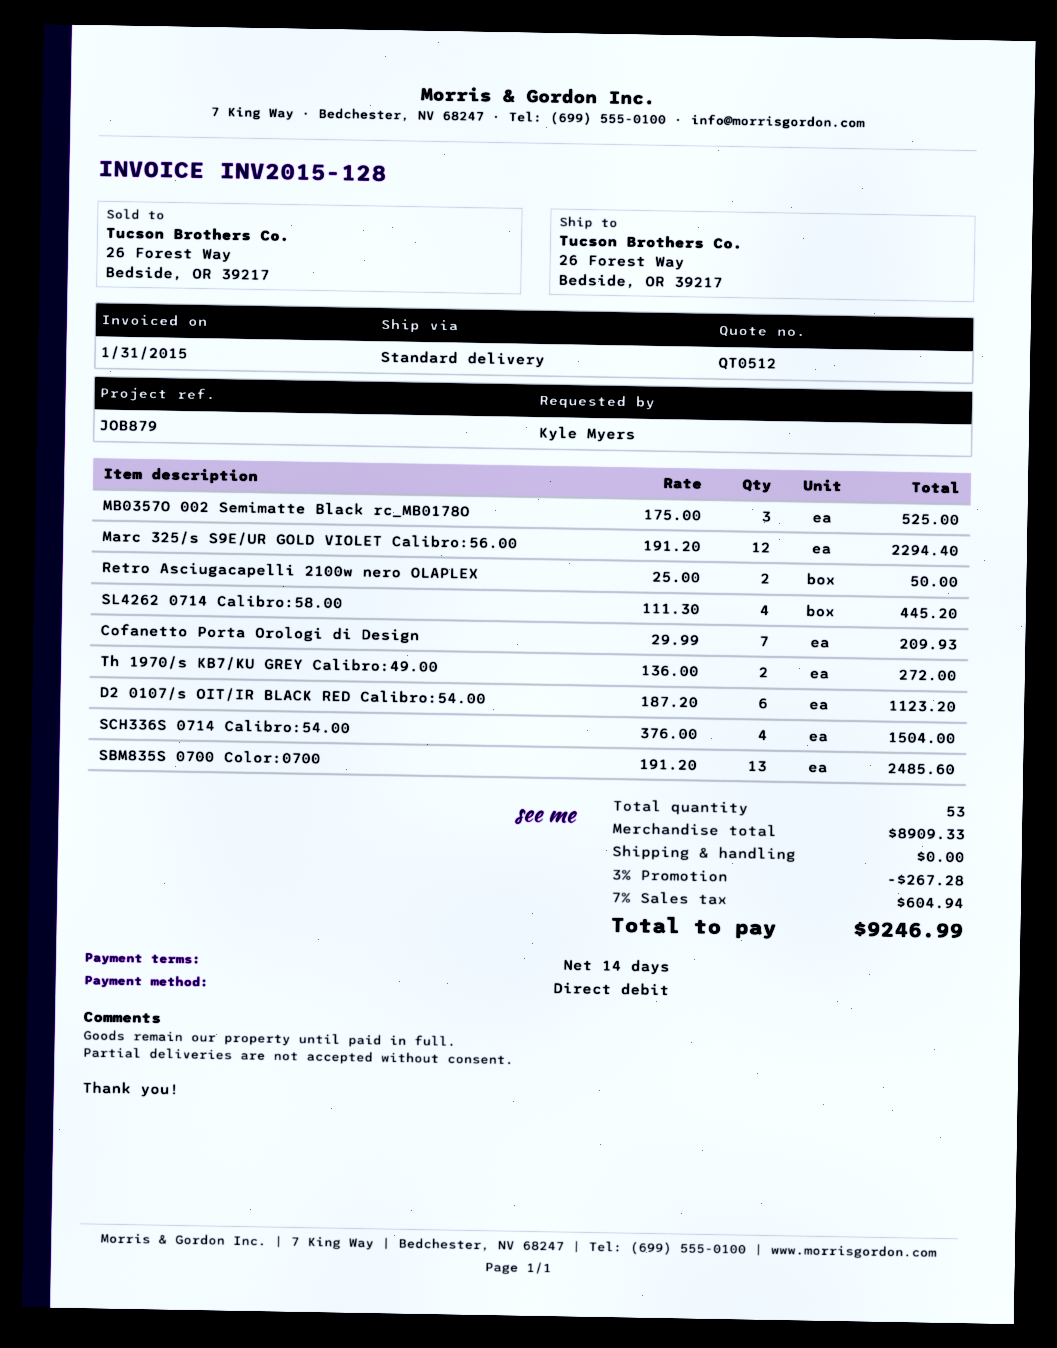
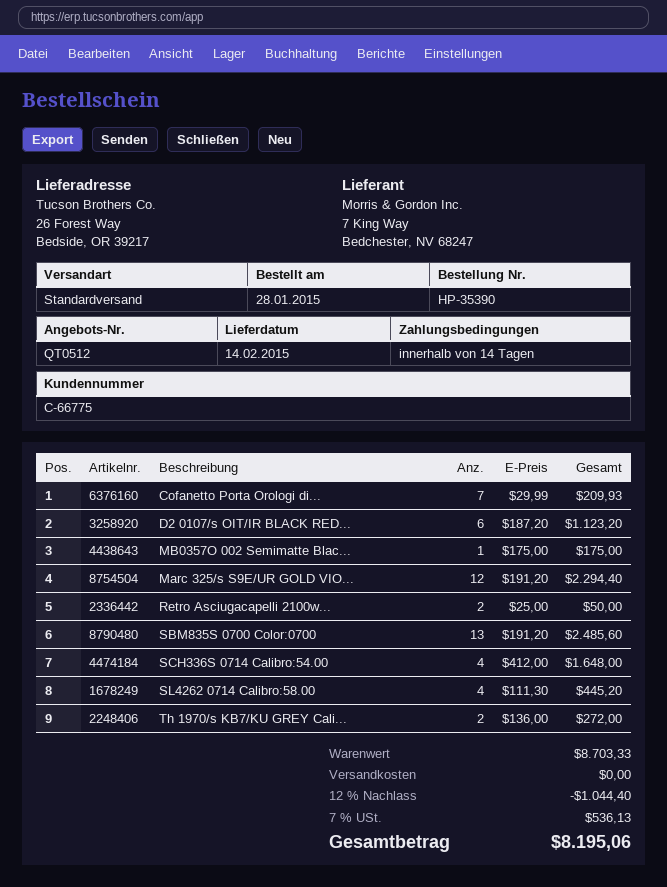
MB0357O 002 Semimatte Black rc_MB0178O: 3 x 175.00 = 525.00 -> 1 x 175.00 = 175.00
SCH336S 0714 Calibro:54.00: 4 x 376.00 = 1504.00 -> 4 x 412.00 = 1648.00
subtotal: 8909.33 -> 8703.33
discount: 3% = 267.28 -> 12% = 1044.40
tax: 7% = 604.94 -> 7% = 536.13
total: 9246.99 -> 8195.06

